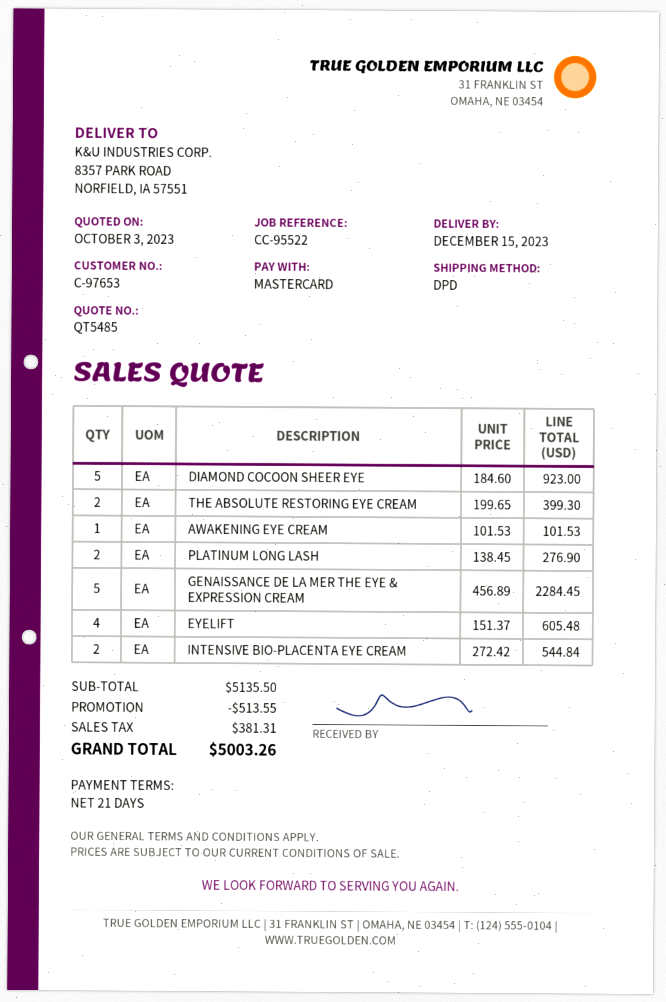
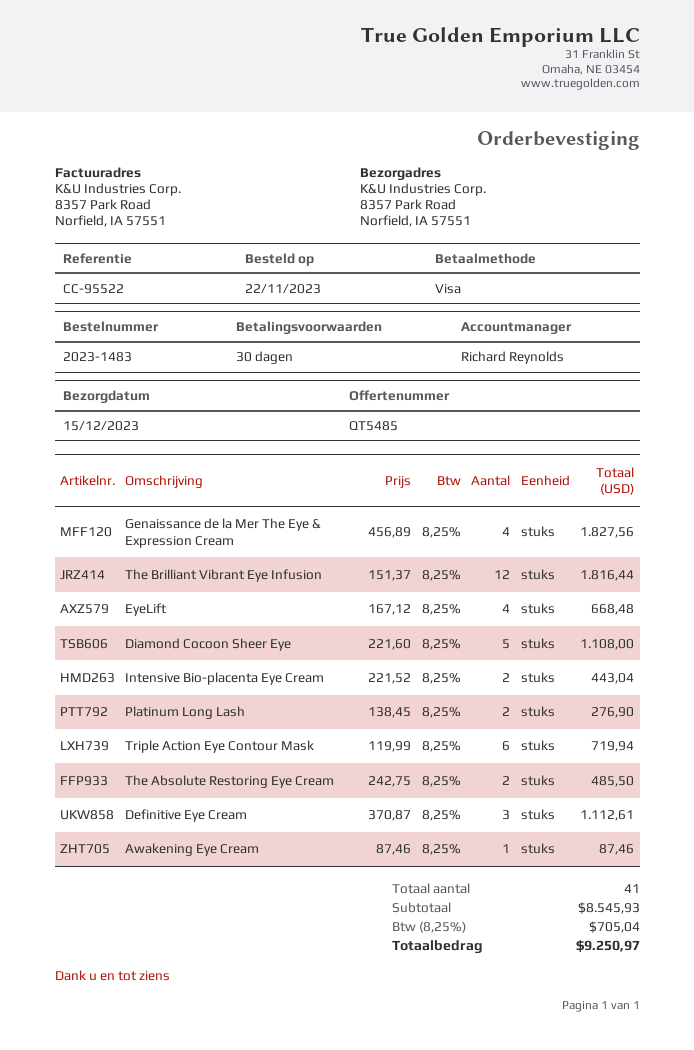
payment terms: 21 days -> 30 days
payment method: Mastercard -> Visa
DIAMOND COCOON SHEER EYE: 5 x 184.60 = 923.00 -> 5 x 221.60 = 1108.00
THE ABSOLUTE RESTORING EYE CREAM: 2 x 199.65 = 399.30 -> 2 x 242.75 = 485.50
AWAKENING EYE CREAM: 1 x 101.53 = 101.53 -> 1 x 87.46 = 87.46
GENAISSANCE DE LA MER THE EYE & EXPRESSION CREAM: 5 x 456.89 = 2284.45 -> 4 x 456.89 = 1827.56
EYELIFT: 4 x 151.37 = 605.48 -> 4 x 167.12 = 668.48
INTENSIVE BIO-PLACENTA EYE CREAM: 2 x 272.42 = 544.84 -> 2 x 221.52 = 443.04
The Brilliant Vibrant Eye Infusion: none -> 12 x 151.37 = 1816.44
Triple Action Eye Contour Mask: none -> 6 x 119.99 = 719.94
Definitive Eye Cream: none -> 3 x 370.87 = 1112.61
subtotal: 5135.50 -> 8545.93
discount: 513.55 -> none
tax: 381.31 -> 705.04
total: 5003.26 -> 9250.97

